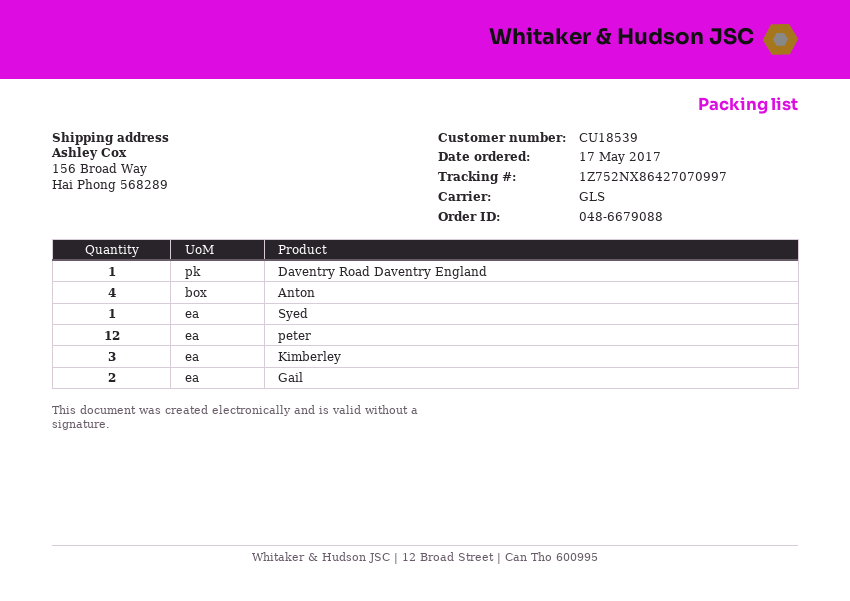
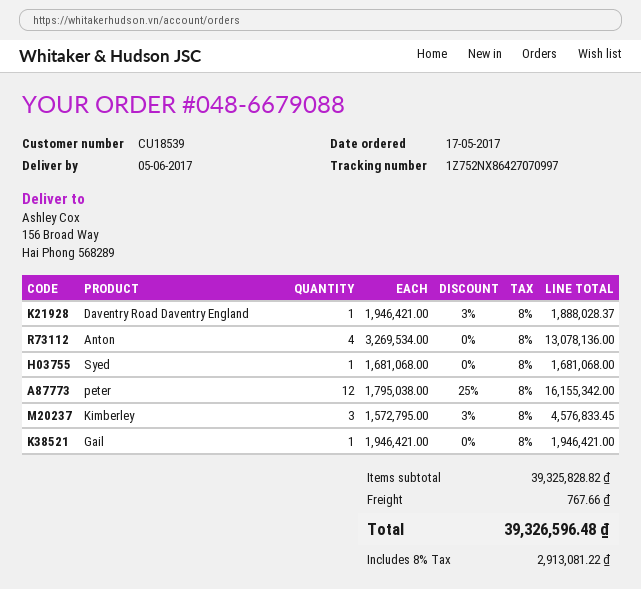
Gail: 2 -> 1

